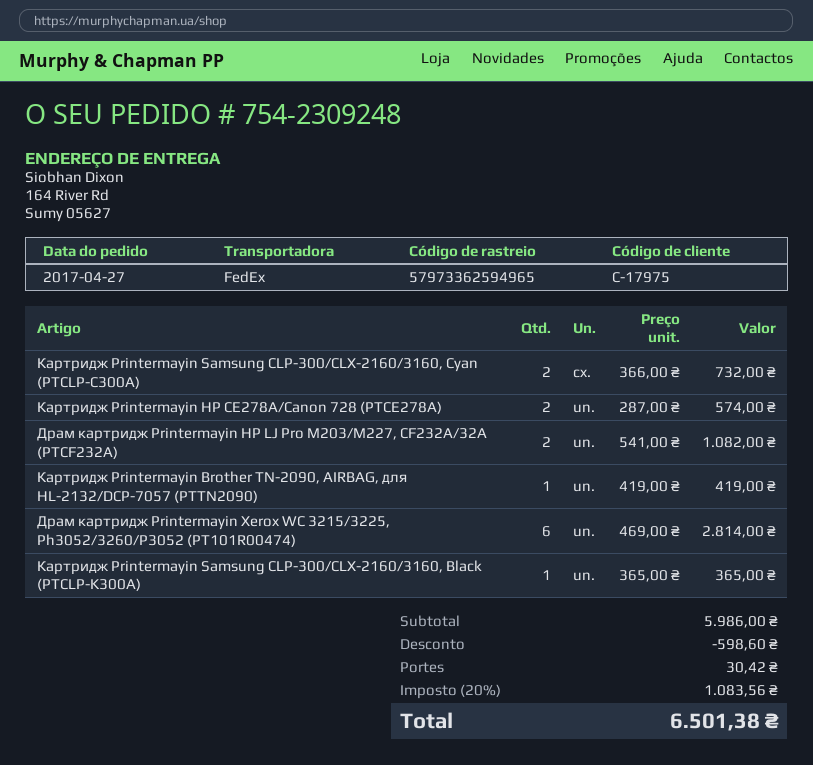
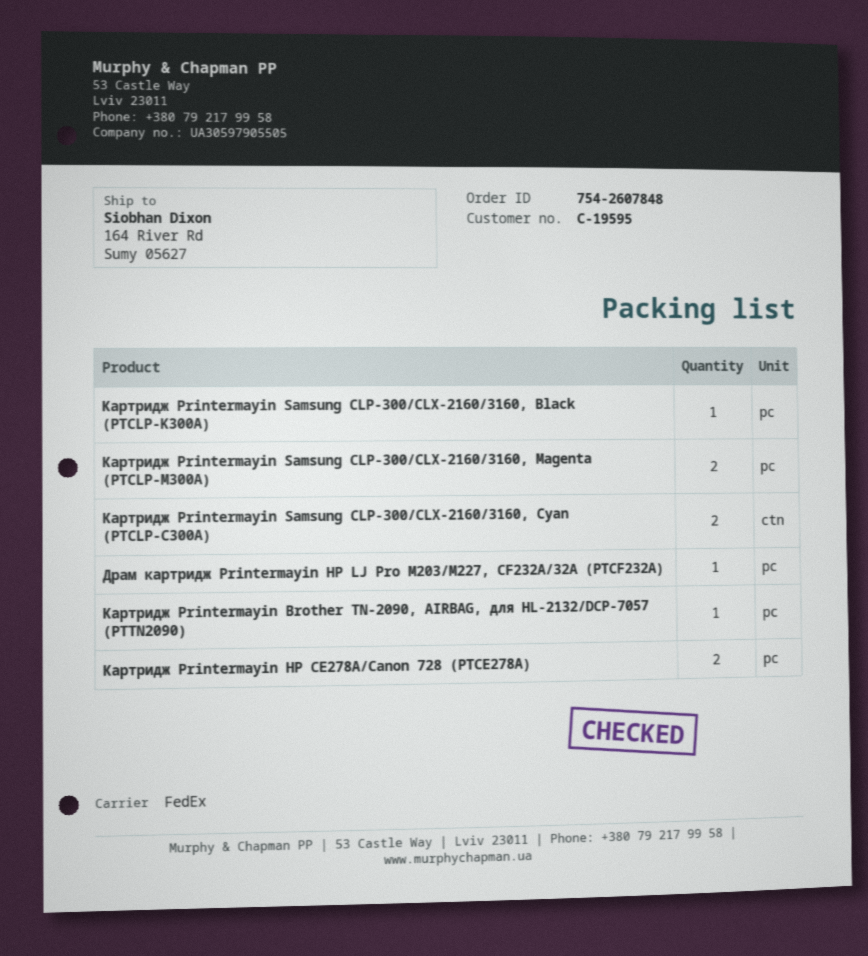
order number: 754-2309248 -> 754-2607848
customer number: C-17975 -> C-19595
Драм картридж Printermayin HP LJ Pro M203/M227, CF232A/32A (PTCF232A): 2 -> 1
Драм картридж Printermayin Xerox WC 3215/3225, Ph3052/3260/P3052 (PT101R00474): 6 -> none
Картридж Printermayin Samsung CLP-300/CLX-2160/3160, Magenta (PTCLP-M300A): none -> 2

